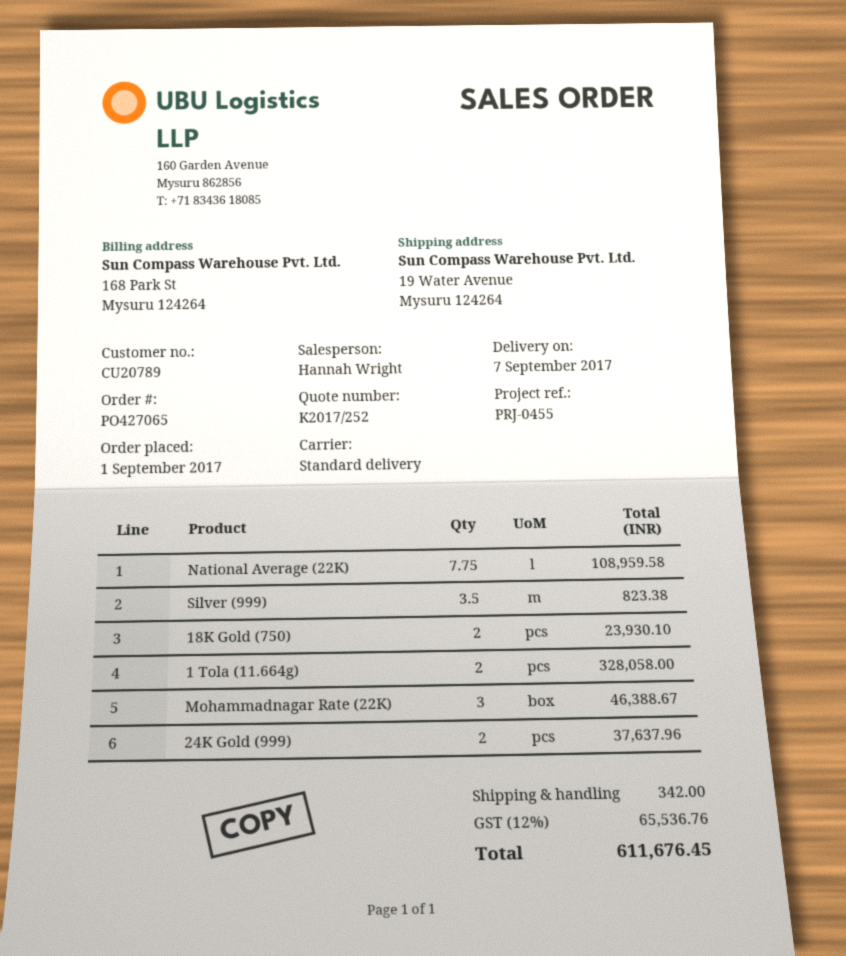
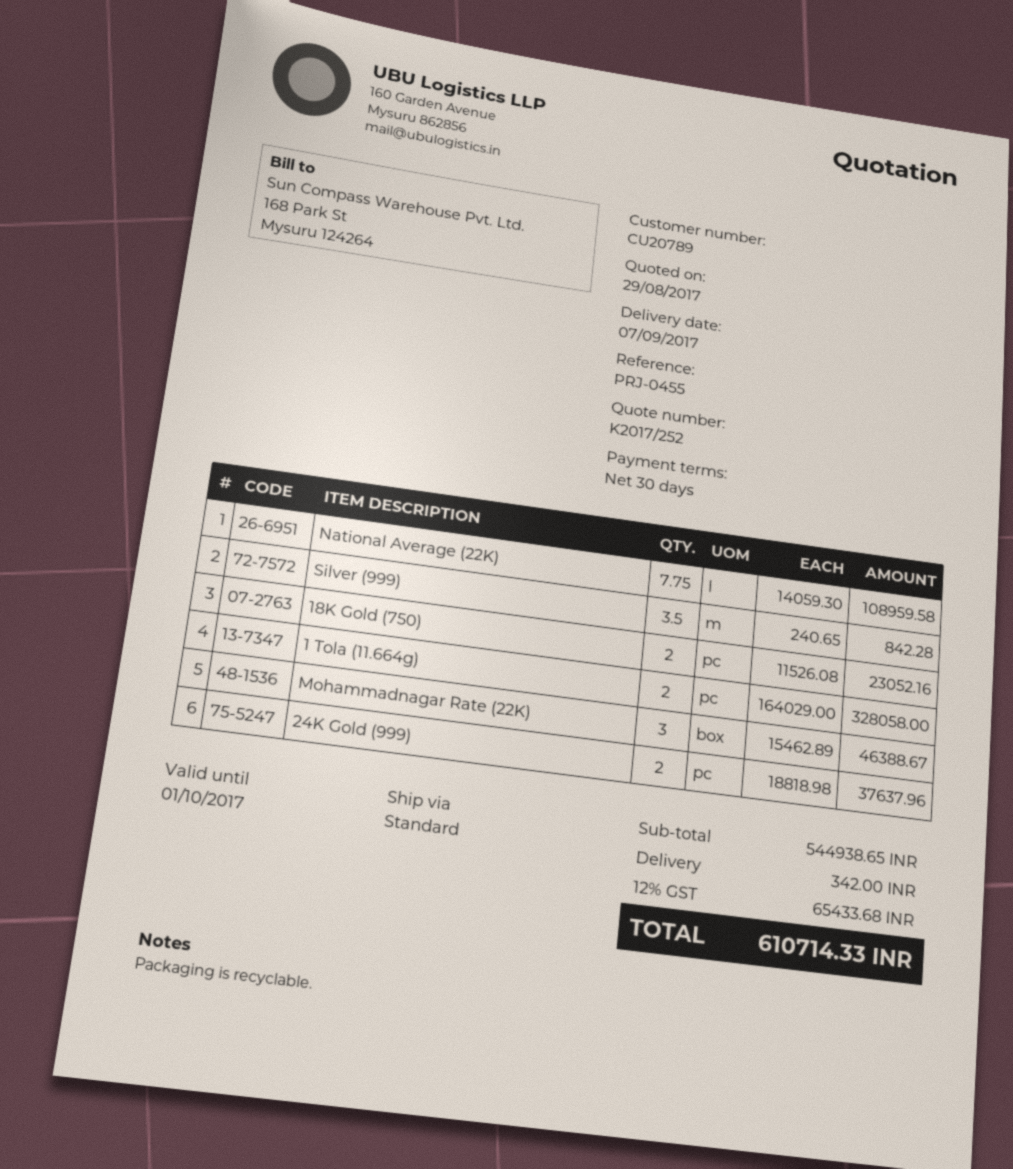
Silver (999): 3.5 for 823.38 -> 3.5 for 842.28
18K Gold (750): 2 for 23930.10 -> 2 for 23052.16
tax: 12% = 65536.76 -> 12% = 65433.68
total: 611676.45 -> 610714.33

